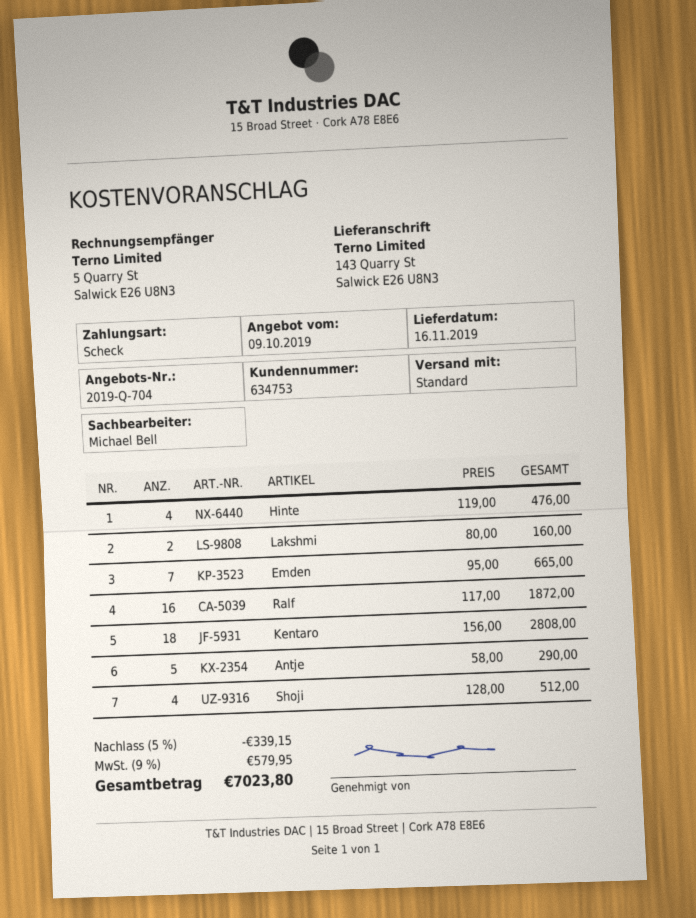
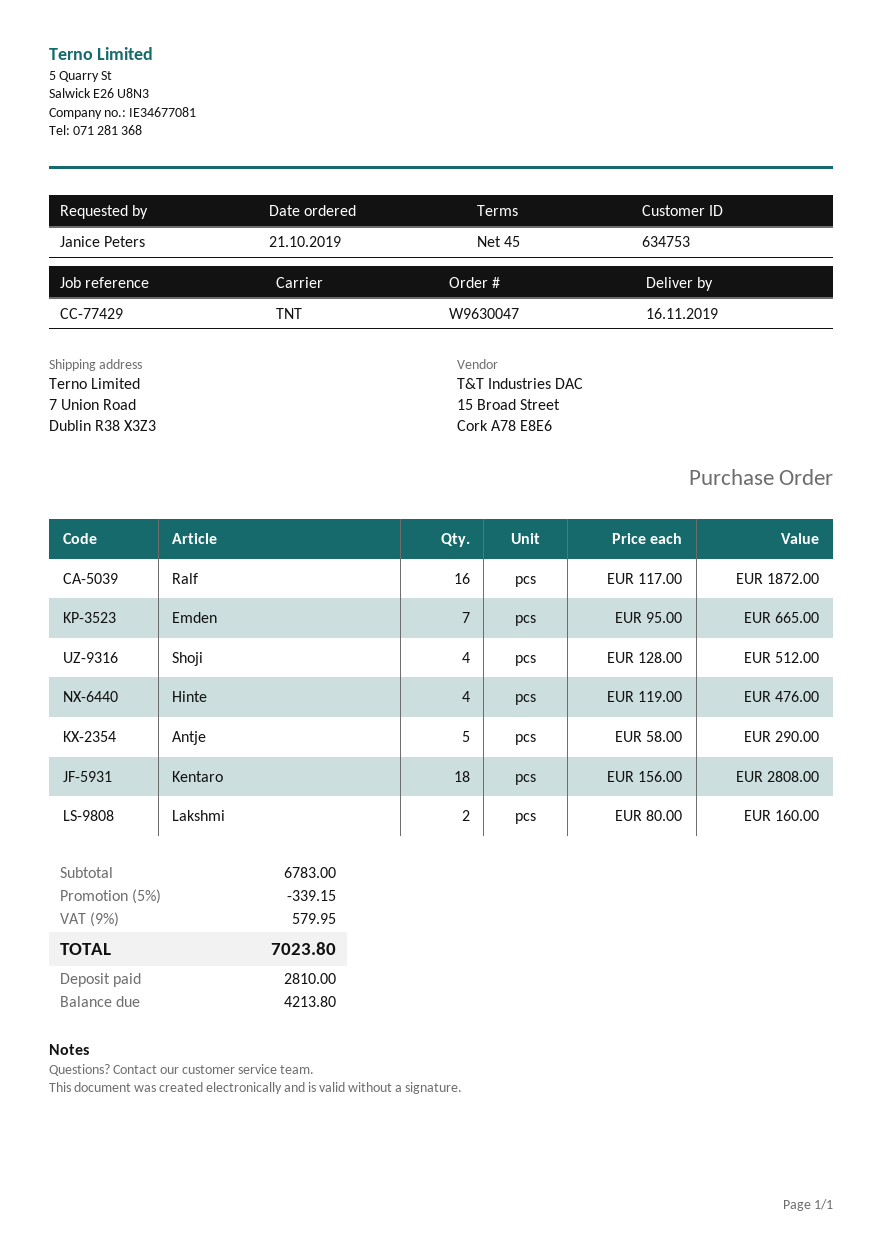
shipping method: standard -> TNT
ship to: 143 Quarry St, Salwick E26 U8N3 -> 7 Union Road, Dublin R38 X3Z3

